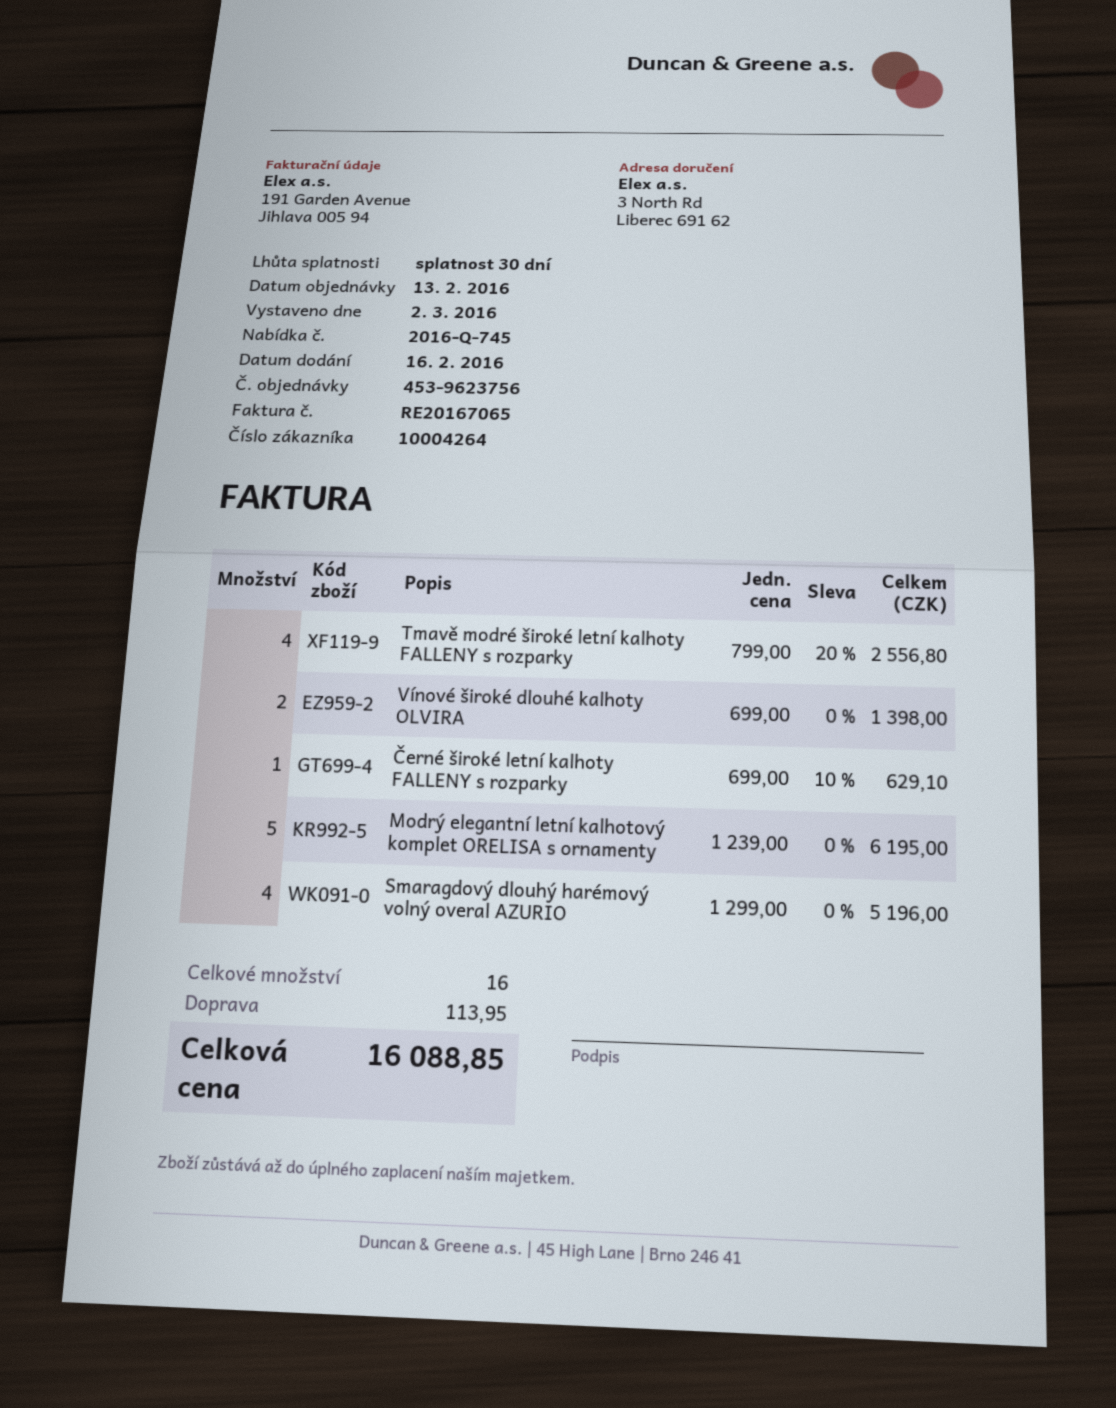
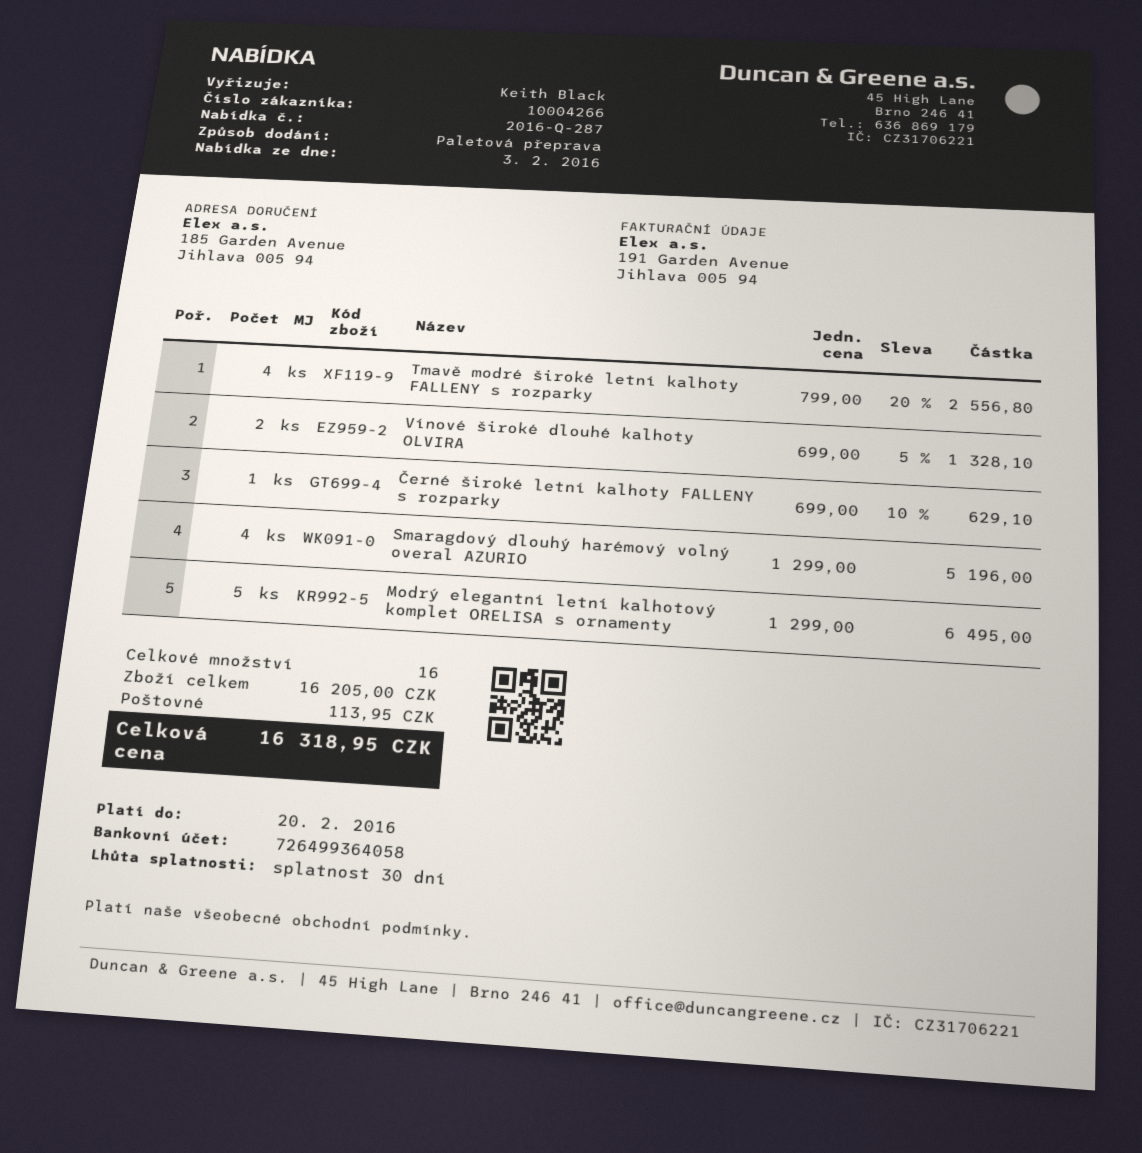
quote number: 2016-Q-745 -> 2016-Q-287
customer number: 10004264 -> 10004266
ship to: 3 North Rd, Liberec 691 62 -> 185 Garden Avenue, Jihlava 005 94
Vínové široké dlouhé kalhoty OLVIRA: 2 x 699.00 = 1398.00 -> 2 x 699.00 - 5% = 1328.10
Modrý elegantní letní kalhotový komplet ORELISA s ornamenty: 5 x 1239.00 = 6195.00 -> 5 x 1299.00 = 6495.00
total: 16088.85 -> 16318.95

